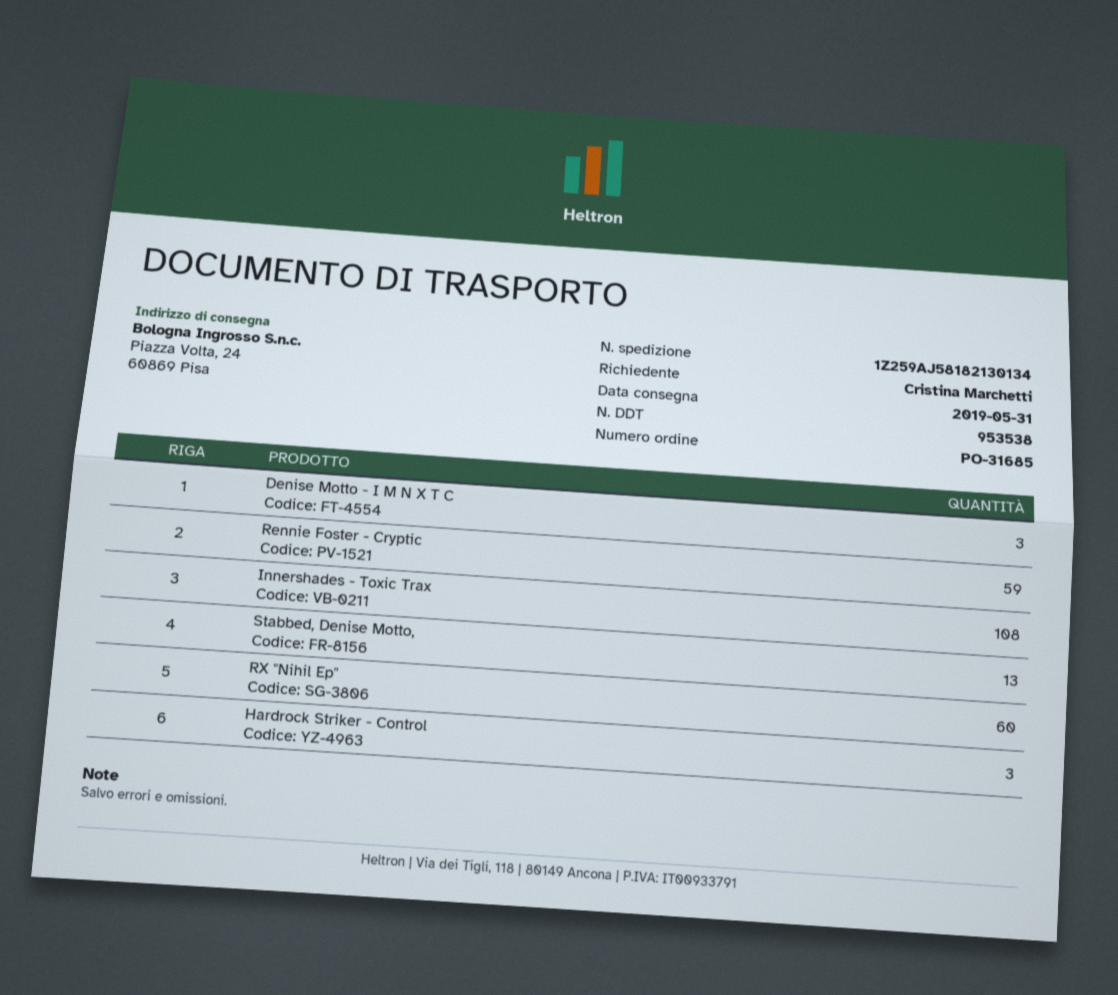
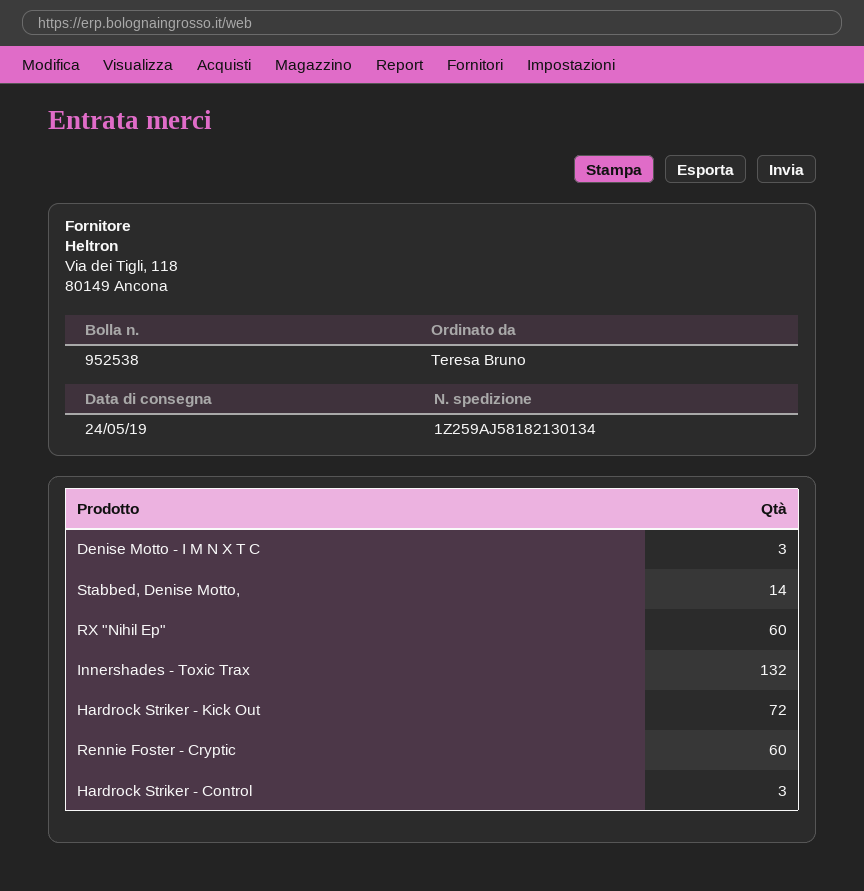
delivery note number: 953538 -> 952538
delivery date: 2019-05-31 -> 2019-05-24
ordered by: Cristina Marchetti -> Teresa Bruno
Rennie Foster - Cryptic: 59 -> 60
Innershades - Toxic Trax: 108 -> 132
Stabbed, Denise Motto,: 13 -> 14
Hardrock Striker - Kick Out: none -> 72

